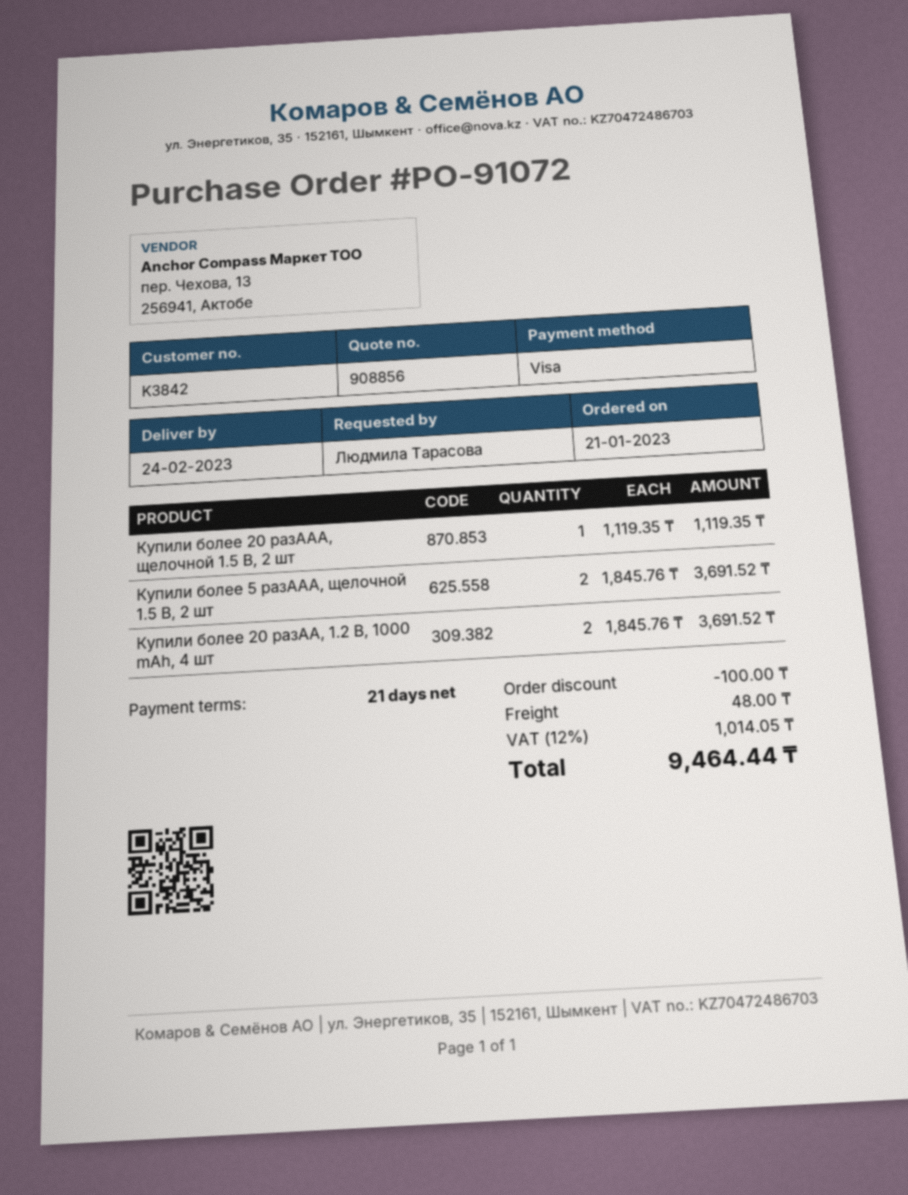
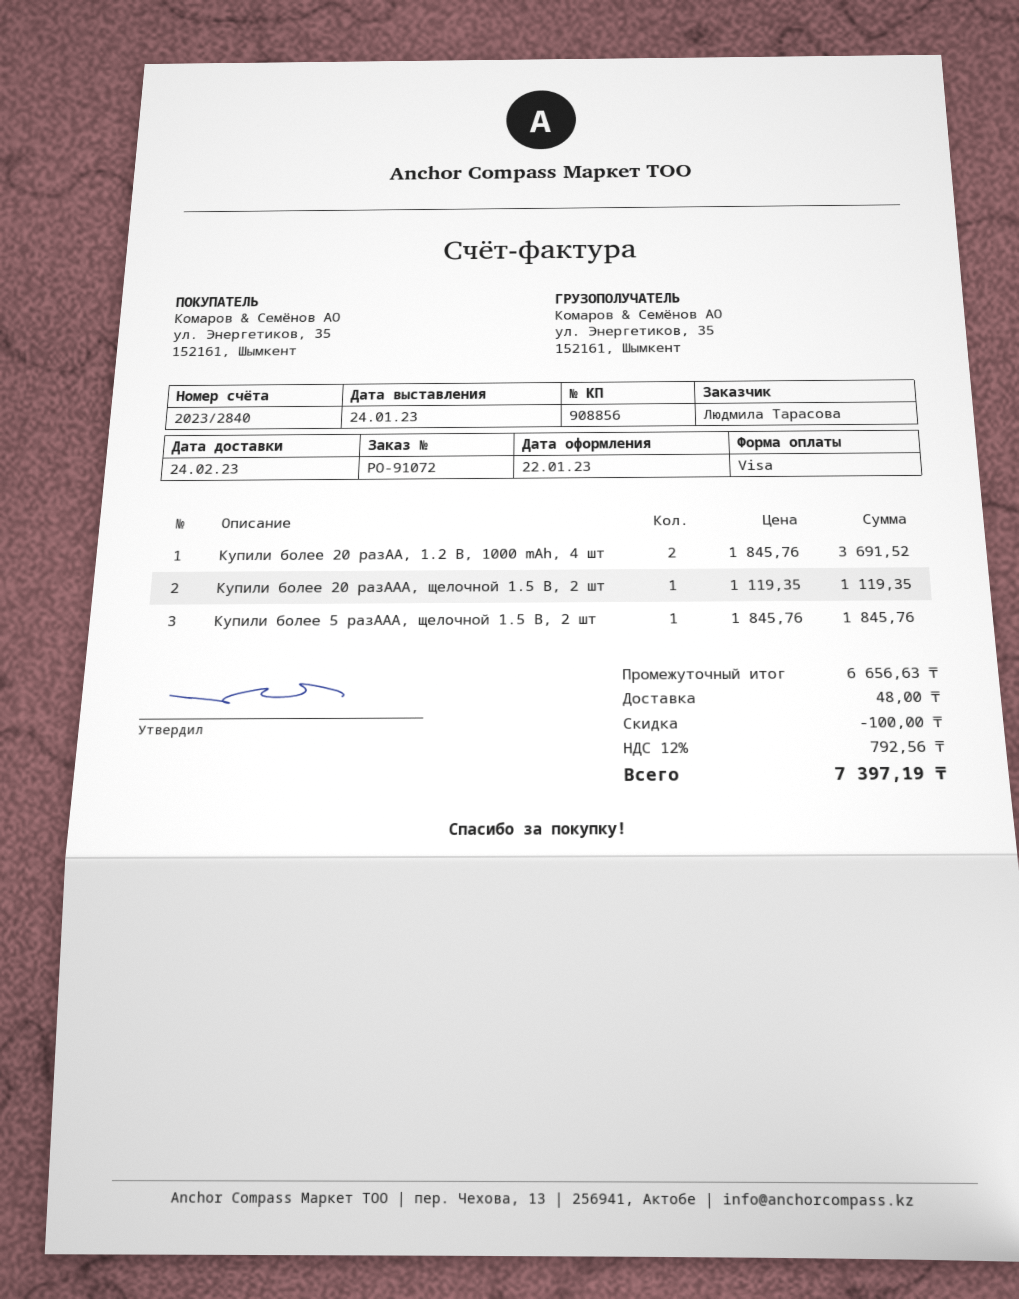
order date: 2023-01-21 -> 2023-01-22
Купили более 5 разAAA, щелочной 1.5 В, 2 шт: 2 x 1845.76 = 3691.52 -> 1 x 1845.76 = 1845.76
tax: 12% = 1014.05 -> 12% = 792.56
total: 9464.44 -> 7397.19

